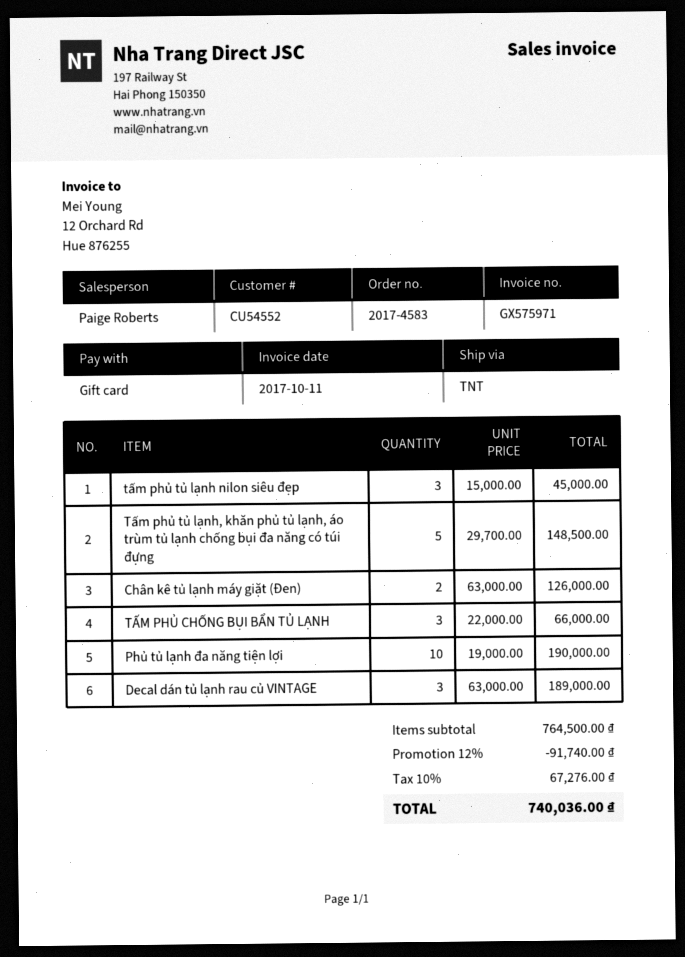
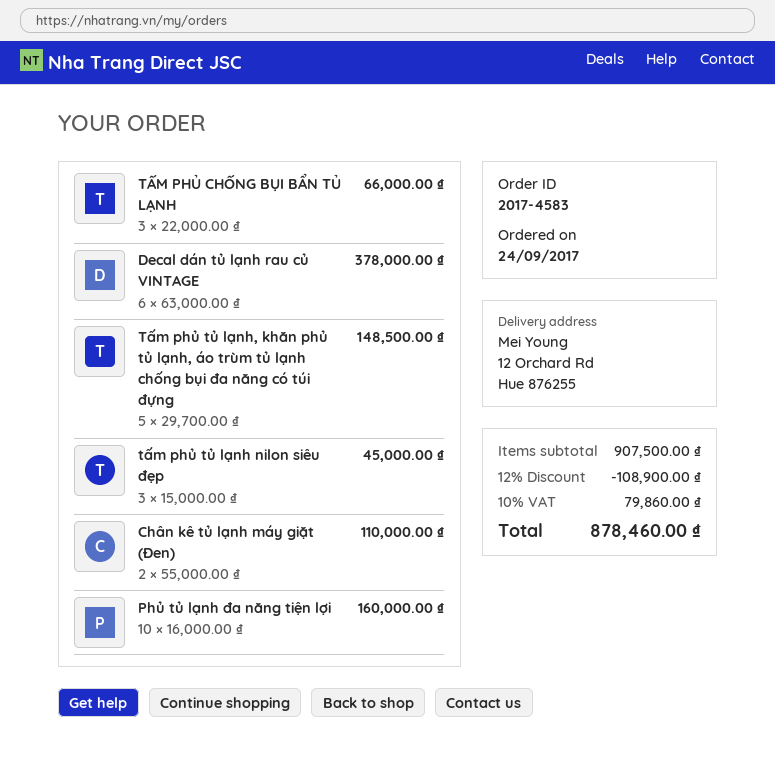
Chân kê tủ lạnh máy giặt (Đen): 2 x 63000.00 = 126000.00 -> 2 x 55000.00 = 110000.00
Phủ tủ lạnh đa năng tiện lợi: 10 x 19000.00 = 190000.00 -> 10 x 16000.00 = 160000.00
Decal dán tủ lạnh rau củ VINTAGE: 3 x 63000.00 = 189000.00 -> 6 x 63000.00 = 378000.00
subtotal: 764500.00 -> 907500.00
discount: 12% = 91740.00 -> 12% = 108900.00
tax: 10% = 67276.00 -> 10% = 79860.00
total: 740036.00 -> 878460.00

